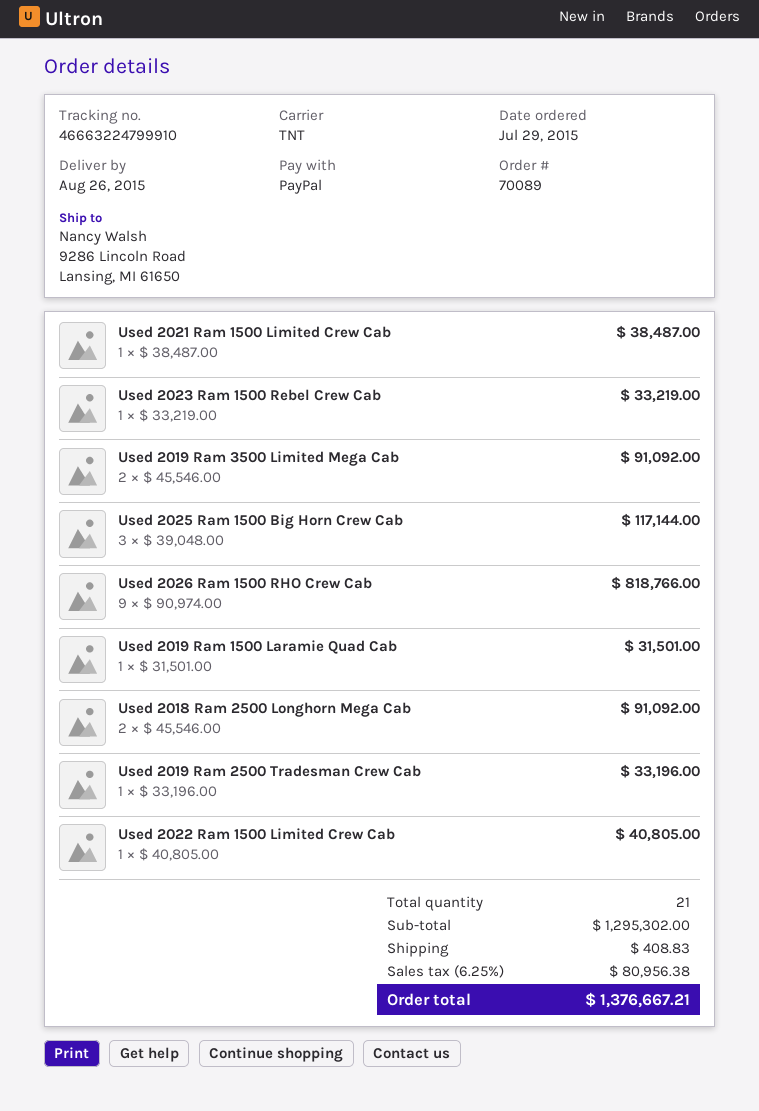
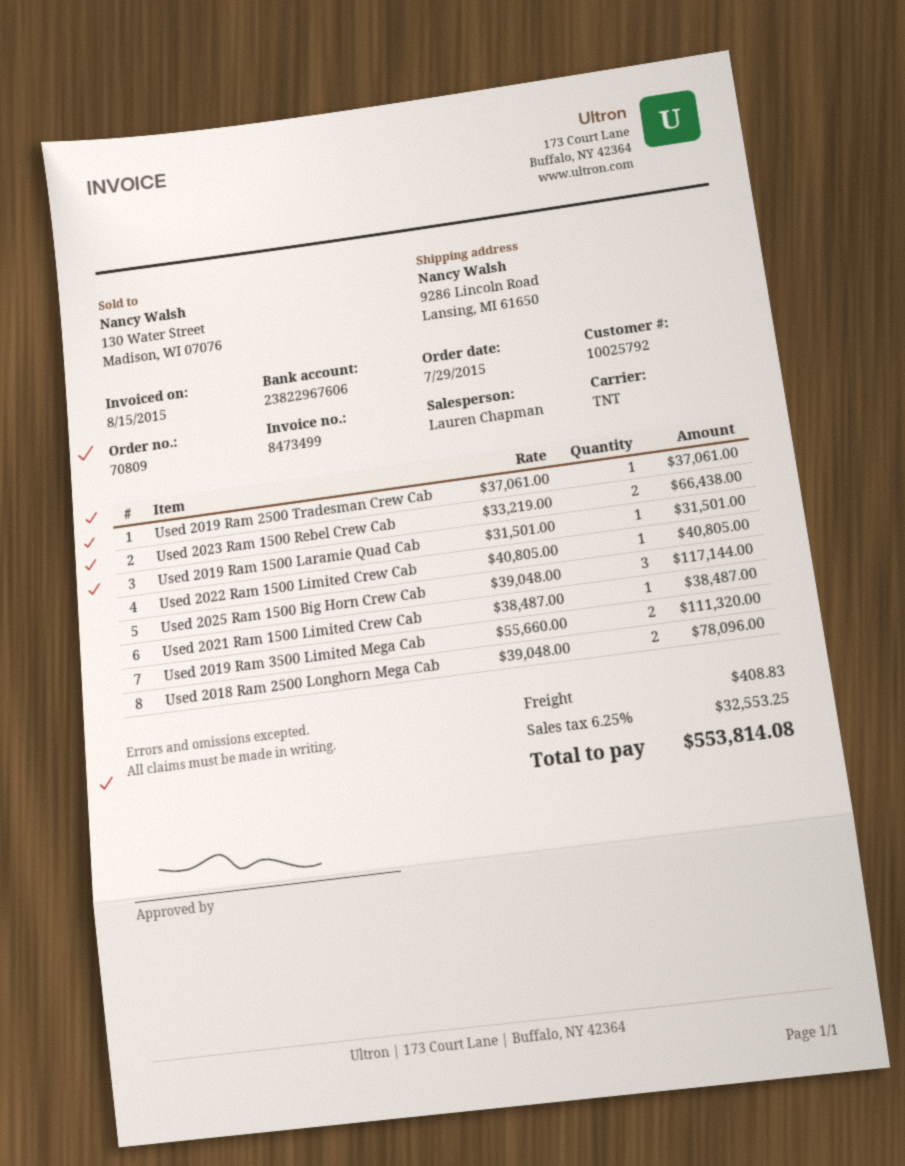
order number: 70089 -> 70809
Used 2023 Ram 1500 Rebel Crew Cab: 1 x 33219.00 = 33219.00 -> 2 x 33219.00 = 66438.00
Used 2019 Ram 3500 Limited Mega Cab: 2 x 45546.00 = 91092.00 -> 2 x 55660.00 = 111320.00
Used 2026 Ram 1500 RHO Crew Cab: 9 x 90974.00 = 818766.00 -> none
Used 2018 Ram 2500 Longhorn Mega Cab: 2 x 45546.00 = 91092.00 -> 2 x 39048.00 = 78096.00
Used 2019 Ram 2500 Tradesman Crew Cab: 1 x 33196.00 = 33196.00 -> 1 x 37061.00 = 37061.00
tax: 6.25% = 80956.38 -> 6.25% = 32553.25
total: 1376667.21 -> 553814.08

